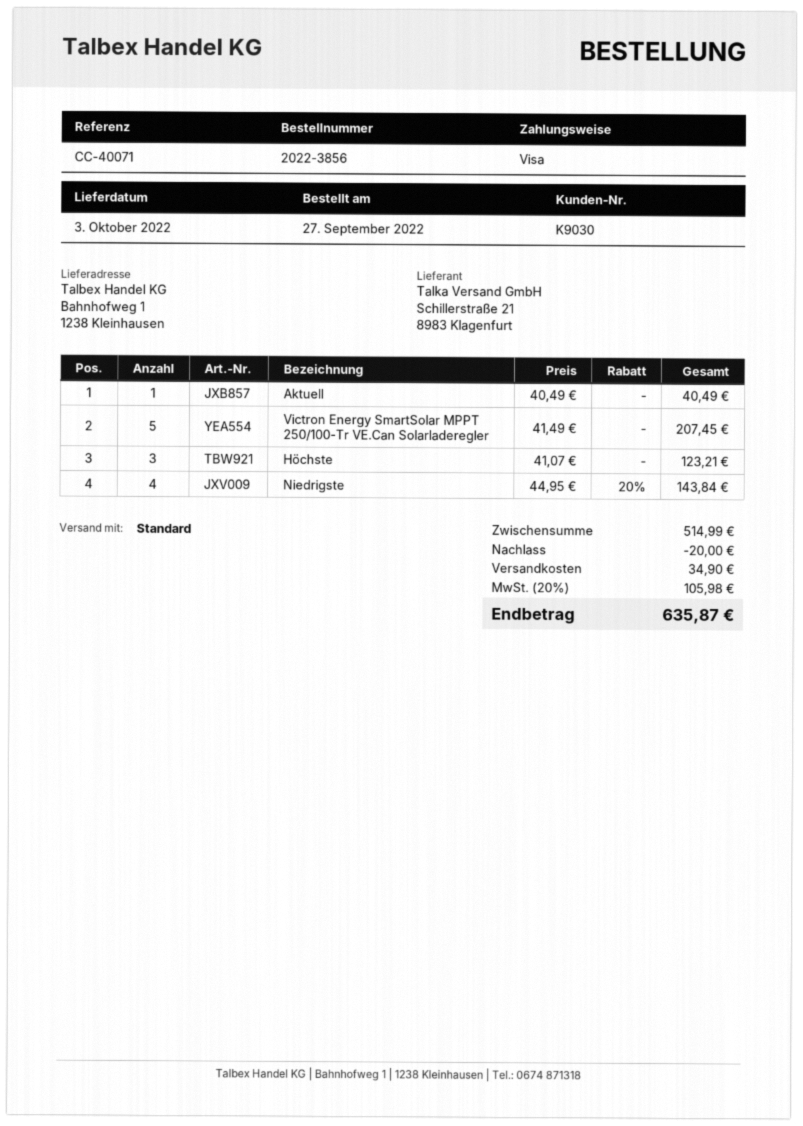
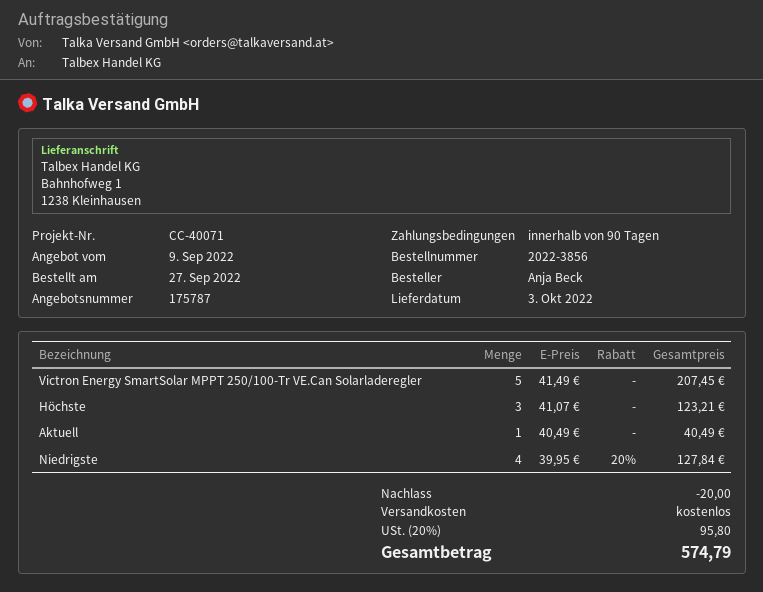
Niedrigste: 4 x 44.95 - 20% = 143.84 -> 4 x 39.95 - 20% = 127.84
shipping: 34.90 -> 0.00
tax: 20% = 105.98 -> 20% = 95.80
total: 635.87 -> 574.79

